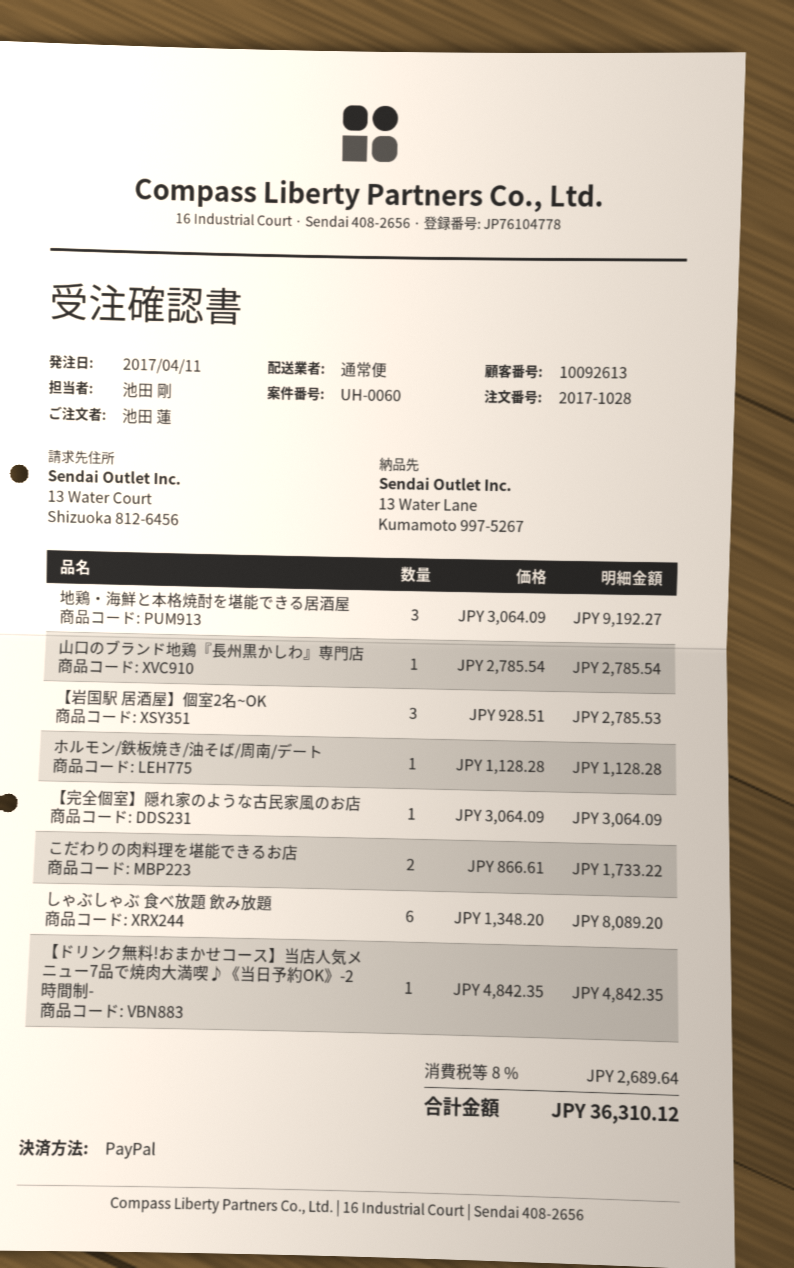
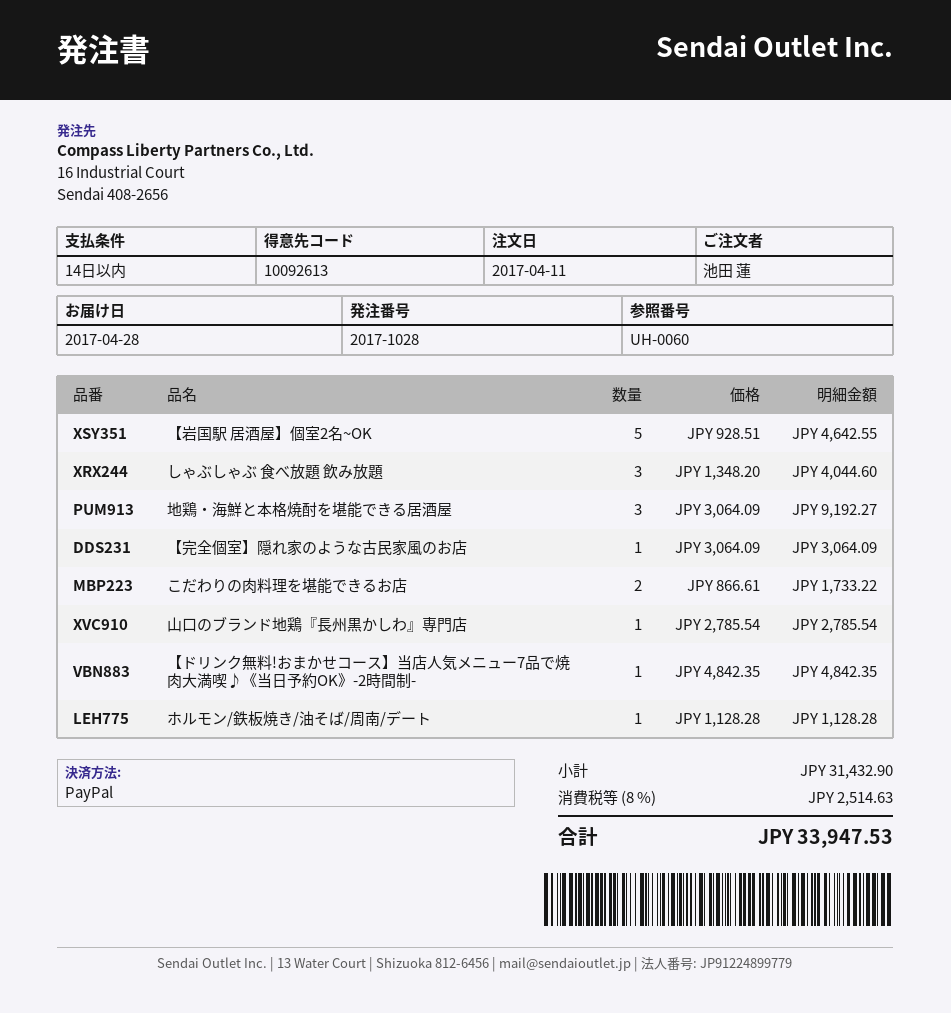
【岩国駅 居酒屋】個室2名~OK: 3 x 928.51 = 2785.53 -> 5 x 928.51 = 4642.55
しゃぶしゃぶ 食べ放題 飲み放題: 6 x 1348.20 = 8089.20 -> 3 x 1348.20 = 4044.60
tax: 8% = 2689.64 -> 8% = 2514.63
total: 36310.12 -> 33947.53

